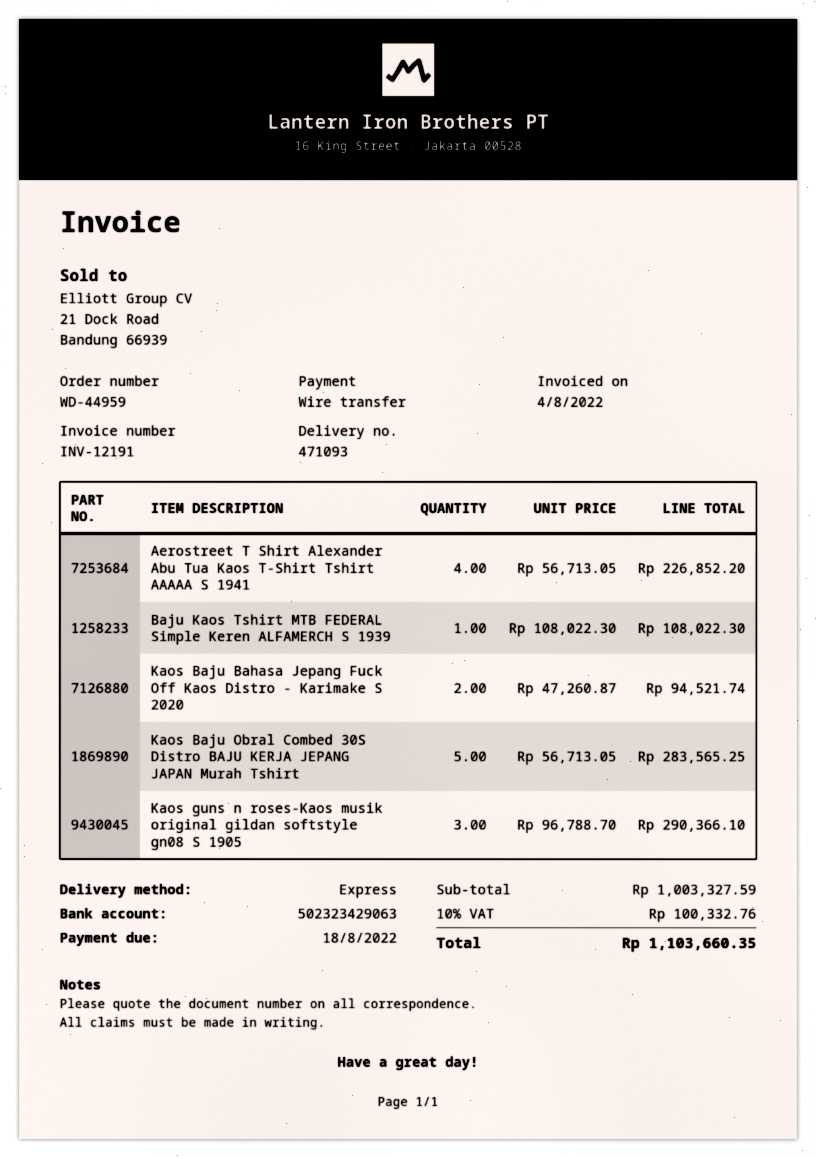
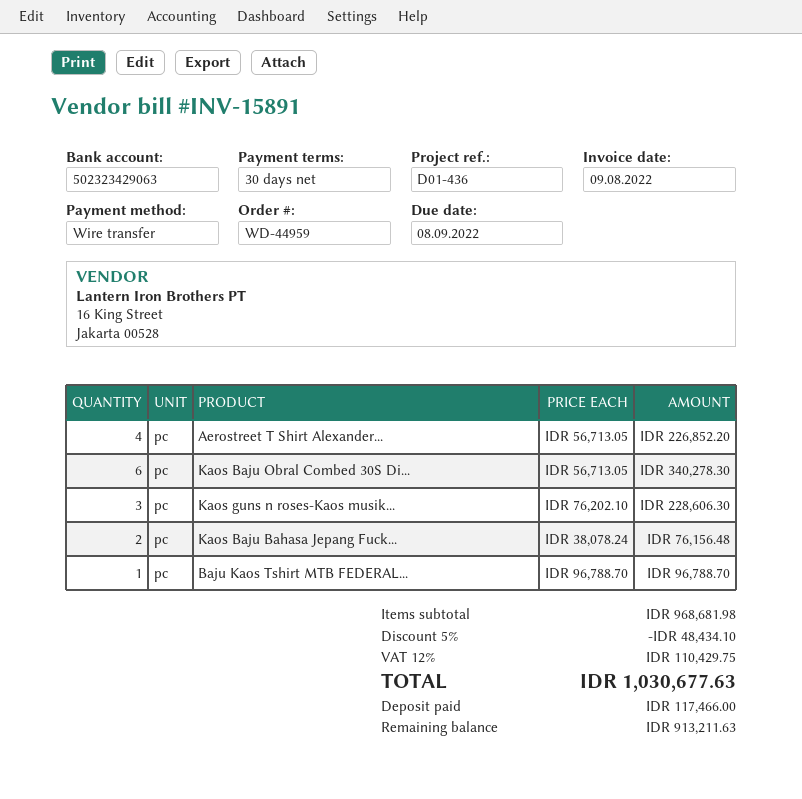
invoice number: INV-12191 -> INV-15891
invoice date: 2022-08-04 -> 2022-08-09
due date: 2022-08-18 -> 2022-09-08
Baju Kaos Tshirt MTB FEDERAL Simple Keren ALFAMERCH S 1939: 1 x 108022.30 = 108022.30 -> 1 x 96788.70 = 96788.70
Kaos Baju Bahasa Jepang Fuck Off Kaos Distro - Karimake S 2020: 2 x 47260.87 = 94521.74 -> 2 x 38078.24 = 76156.48
Kaos Baju Obral Combed 30S Distro BAJU KERJA JEPANG JAPAN Murah Tshirt: 5 x 56713.05 = 283565.25 -> 6 x 56713.05 = 340278.30
Kaos guns n roses-Kaos musik original gildan softstyle gn08 S 1905: 3 x 96788.70 = 290366.10 -> 3 x 76202.10 = 228606.30
subtotal: 1003327.59 -> 968681.98
discount: none -> 5% = 48434.10
tax: 10% = 100332.76 -> 12% = 110429.75
total: 1103660.35 -> 1030677.63

